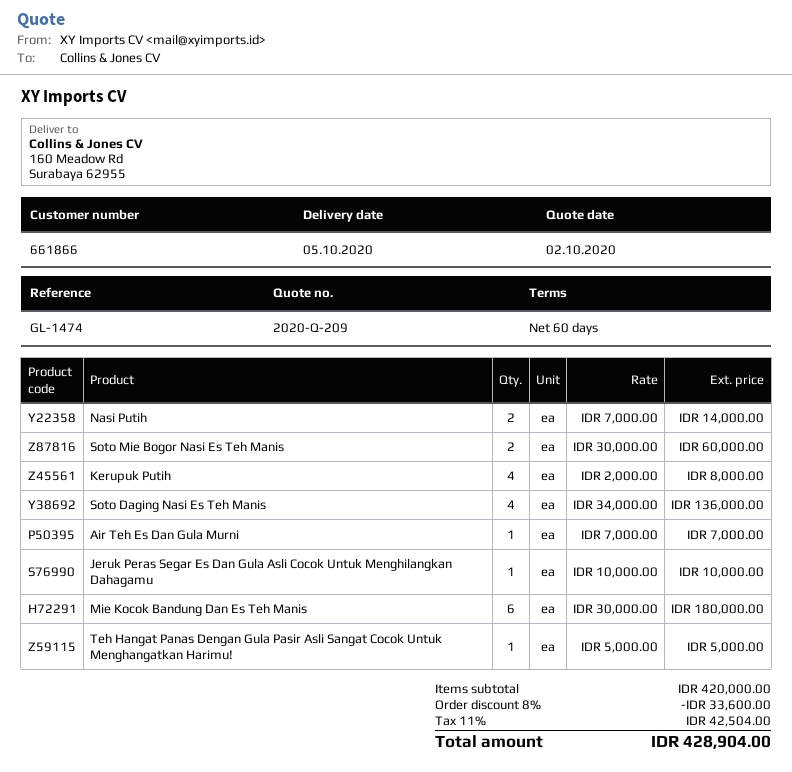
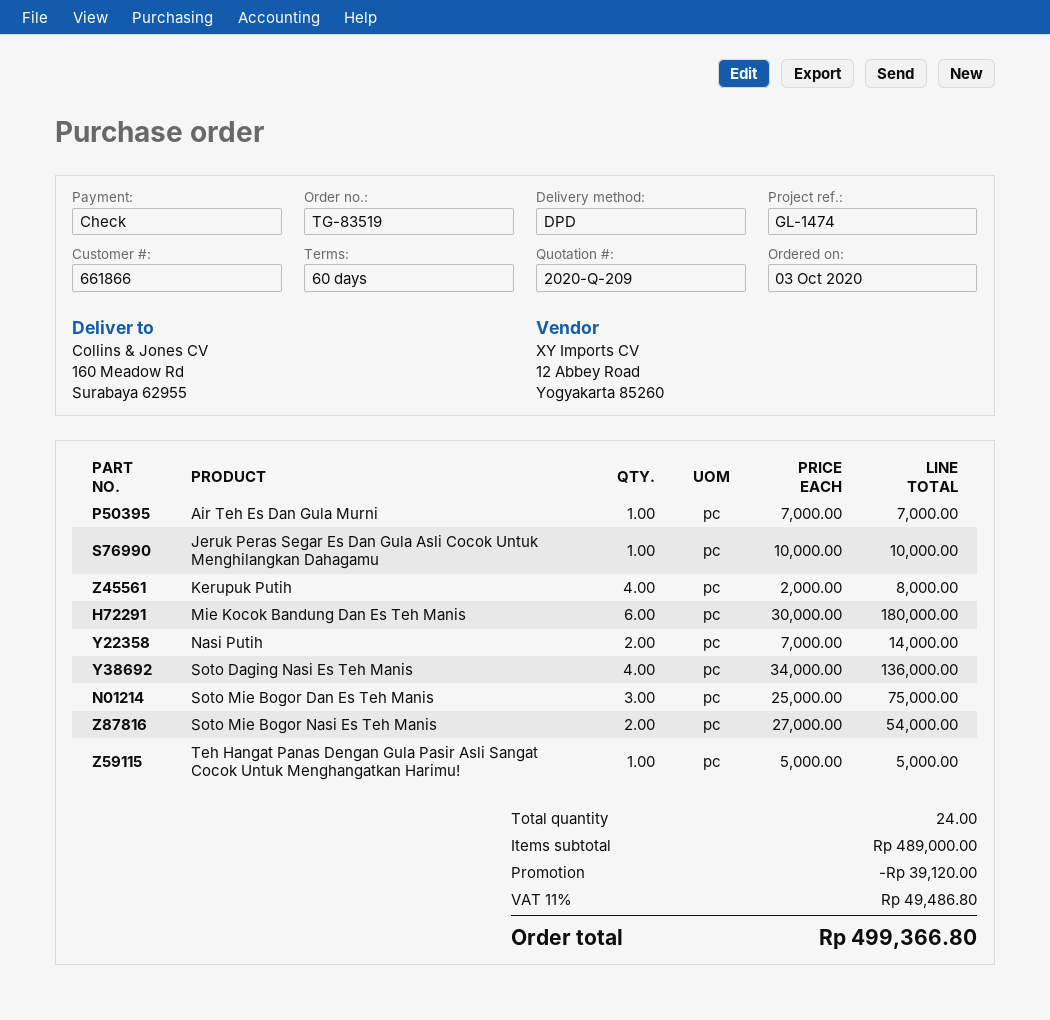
Soto Mie Bogor Nasi Es Teh Manis: 2 x 30000.00 = 60000.00 -> 2 x 27000.00 = 54000.00
Soto Mie Bogor Dan Es Teh Manis: none -> 3 x 25000.00 = 75000.00
subtotal: 420000.00 -> 489000.00
discount: 33600.00 -> 39120.00
tax: 11% = 42504.00 -> 11% = 49486.80
total: 428904.00 -> 499366.80

